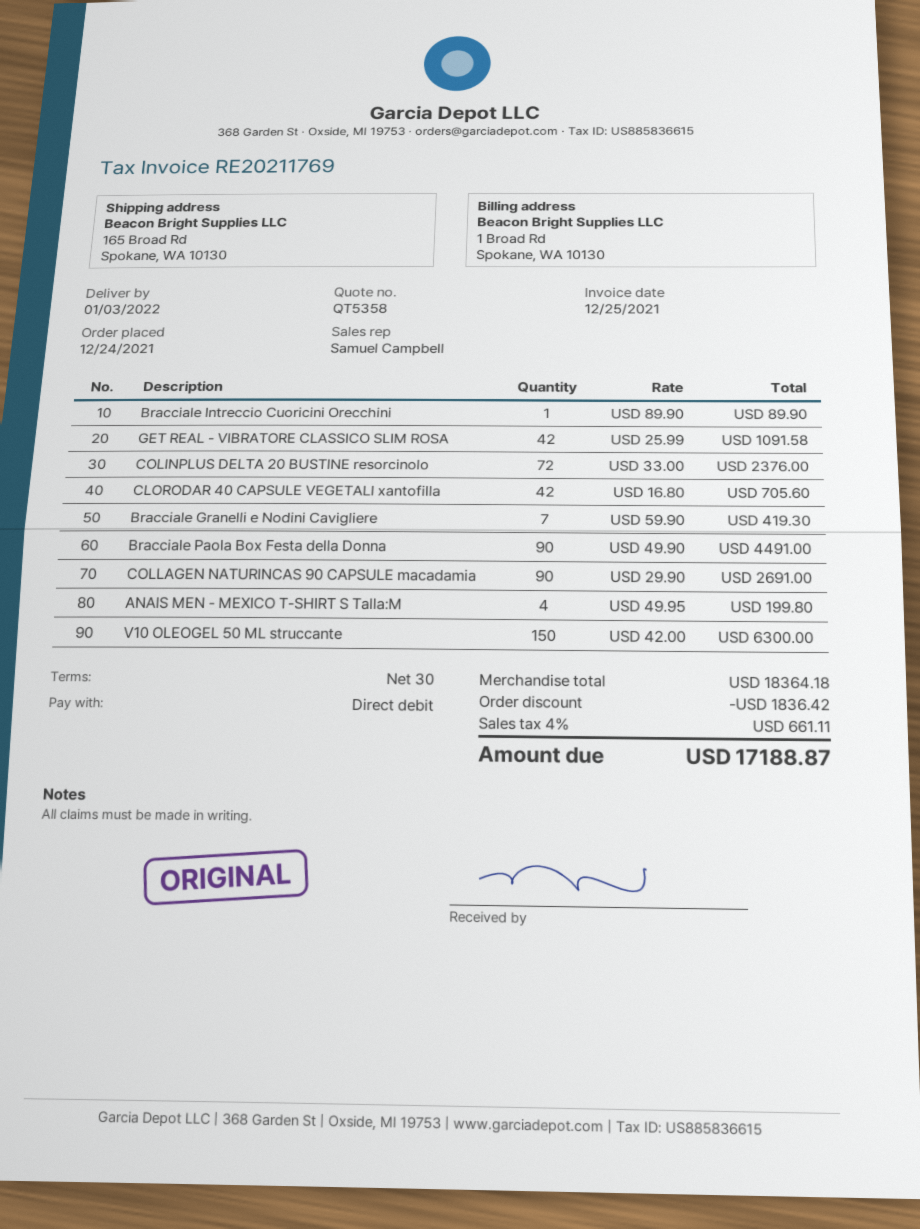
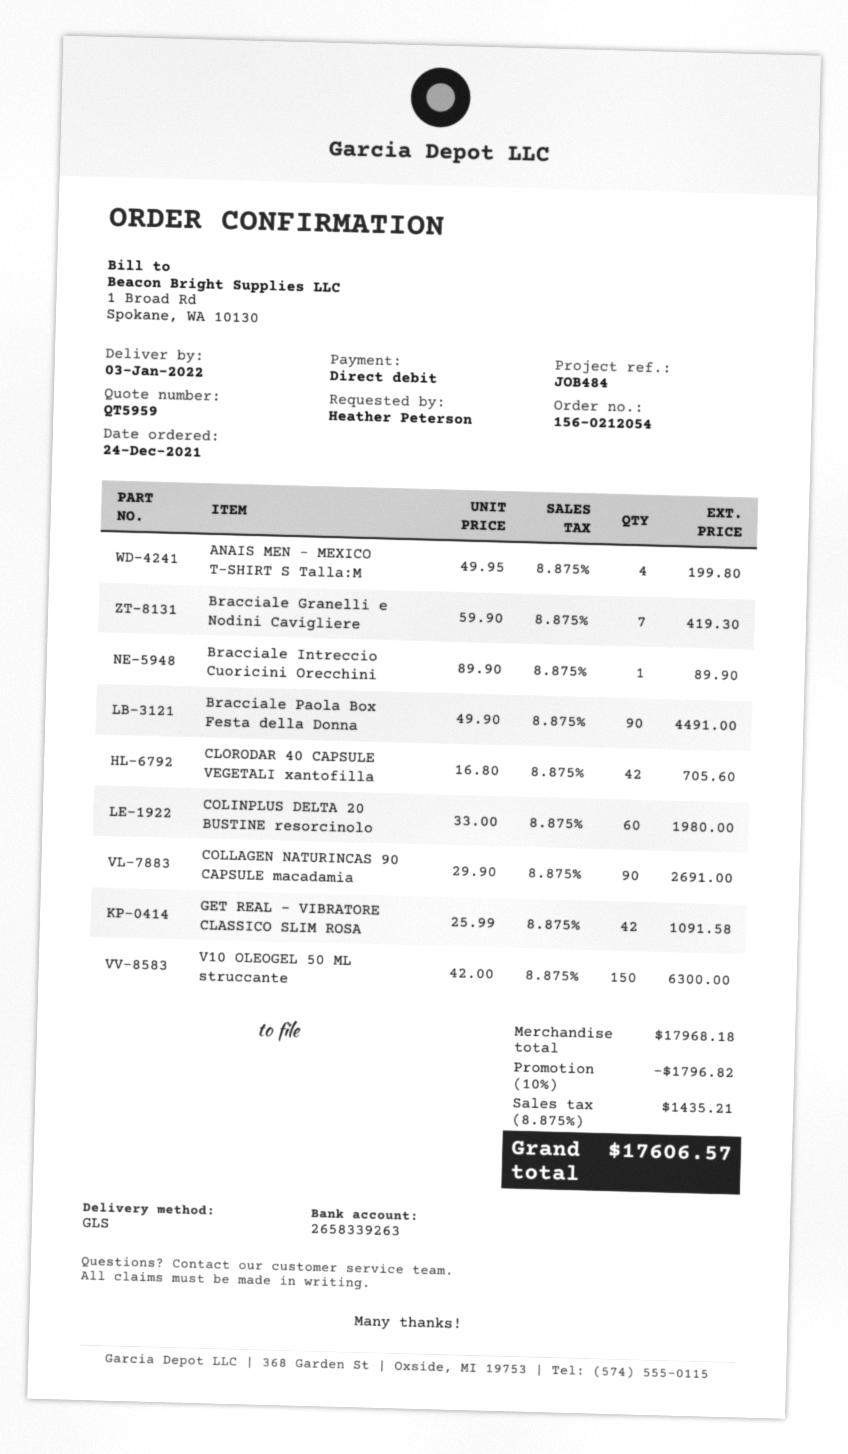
quote number: QT5358 -> QT5959
COLINPLUS DELTA 20 BUSTINE resorcinolo: 72 x 33.00 = 2376.00 -> 60 x 33.00 = 1980.00
subtotal: 18364.18 -> 17968.18
discount: 1836.42 -> 1796.82
tax: 4% = 661.11 -> 8.875% = 1435.21
total: 17188.87 -> 17606.57

